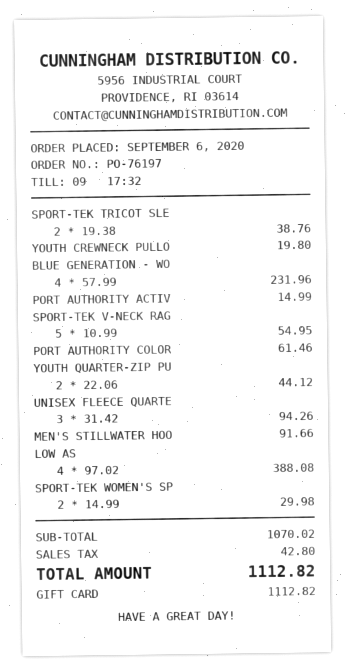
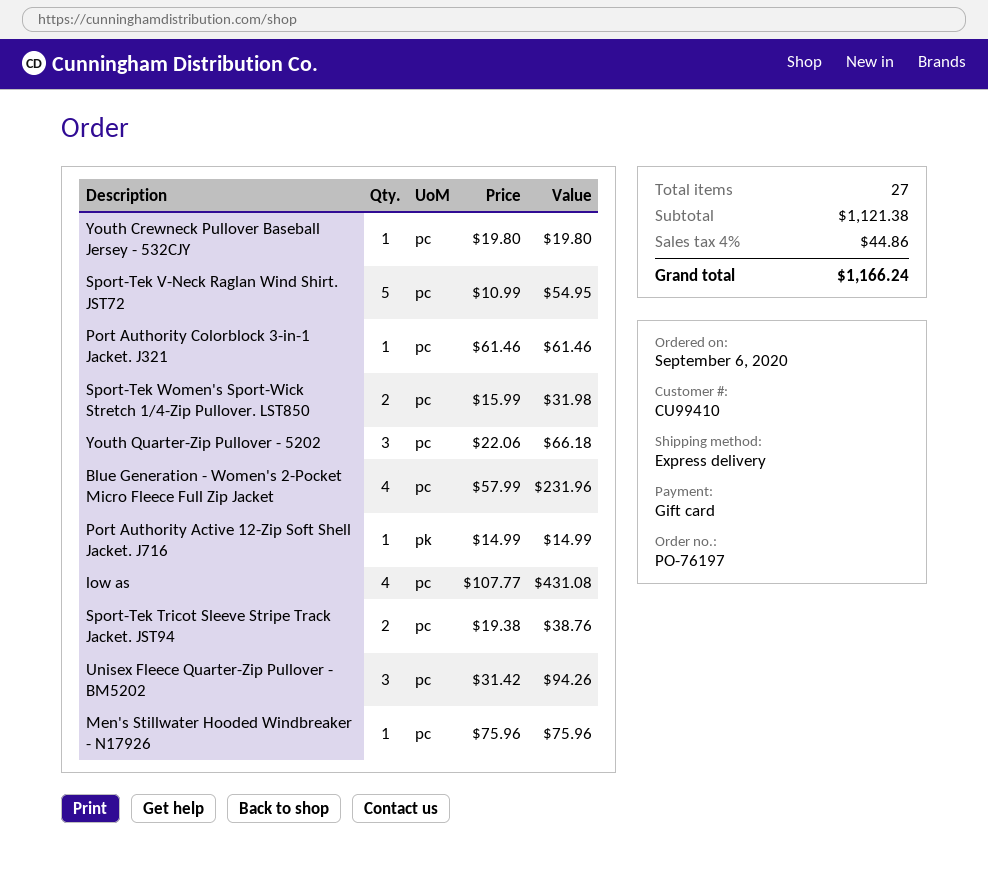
YOUTH QUARTER-ZIP PU: 2 x 22.06 = 44.12 -> 3 x 22.06 = 66.18
MEN'S STILLWATER HOO: 1 x 91.66 = 91.66 -> 1 x 75.96 = 75.96
LOW AS: 4 x 97.02 = 388.08 -> 4 x 107.77 = 431.08
SPORT-TEK WOMEN'S SP: 2 x 14.99 = 29.98 -> 2 x 15.99 = 31.98
subtotal: 1070.02 -> 1121.38
tax: 42.80 -> 44.86
total: 1112.82 -> 1166.24

